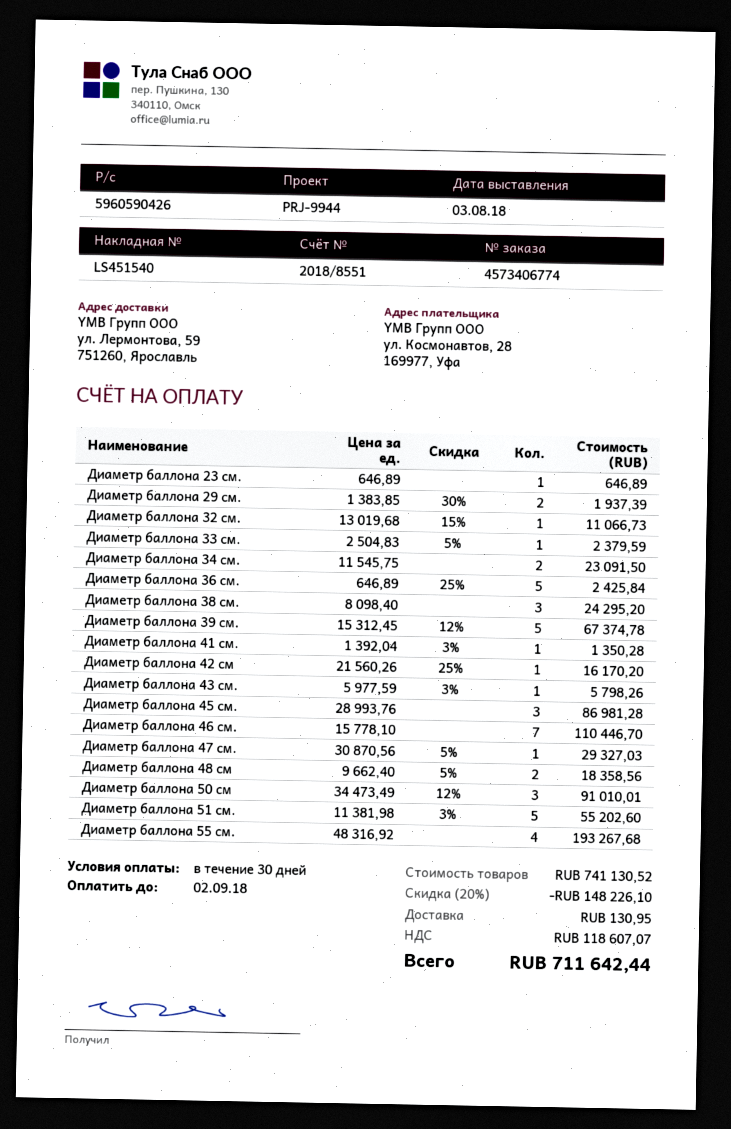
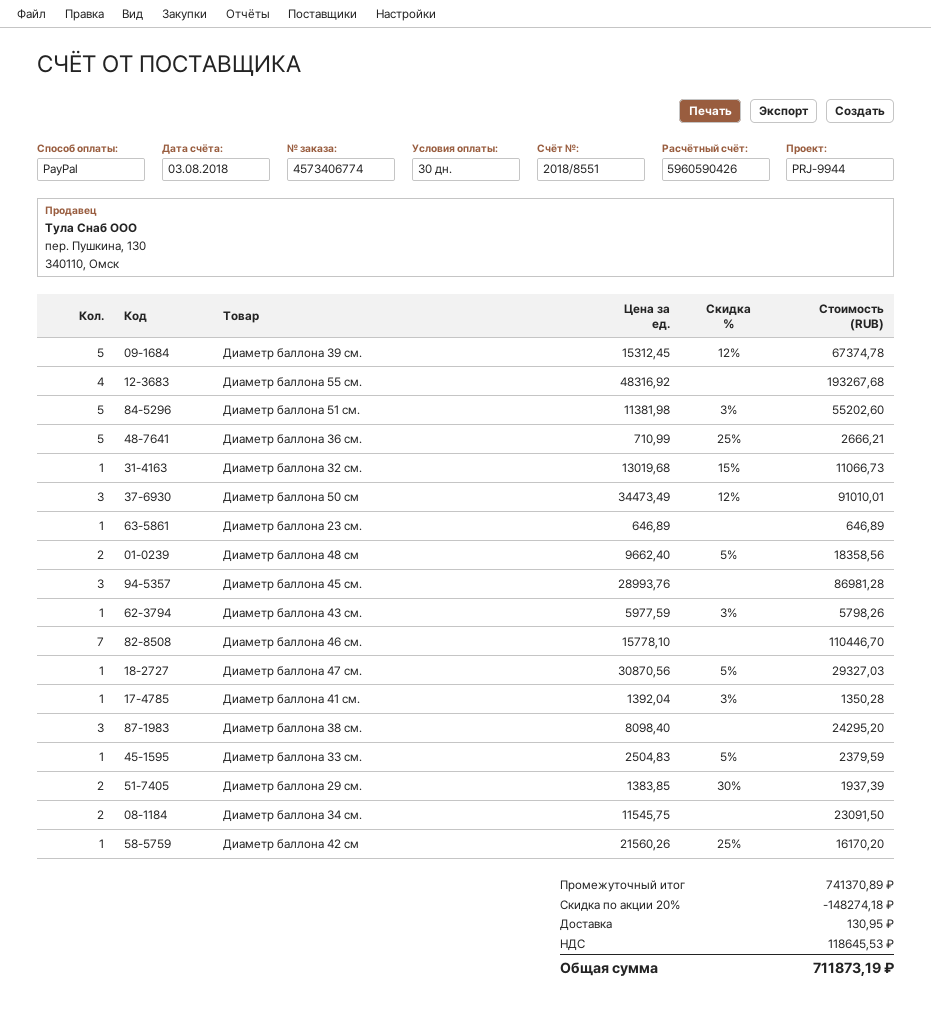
Диаметр баллона 36 см.: 5 x 646.89 - 25% = 2425.84 -> 5 x 710.99 - 25% = 2666.21
subtotal: 741130.52 -> 741370.89
discount: 20% = 148226.10 -> 20% = 148274.18
tax: 118607.07 -> 118645.53
total: 711642.44 -> 711873.19

